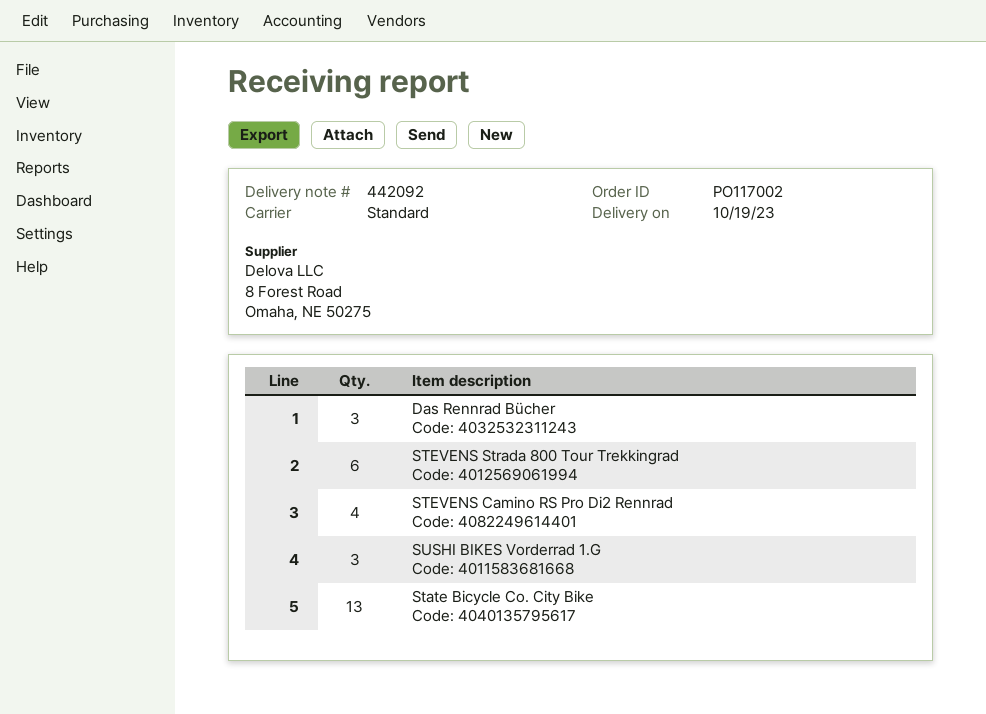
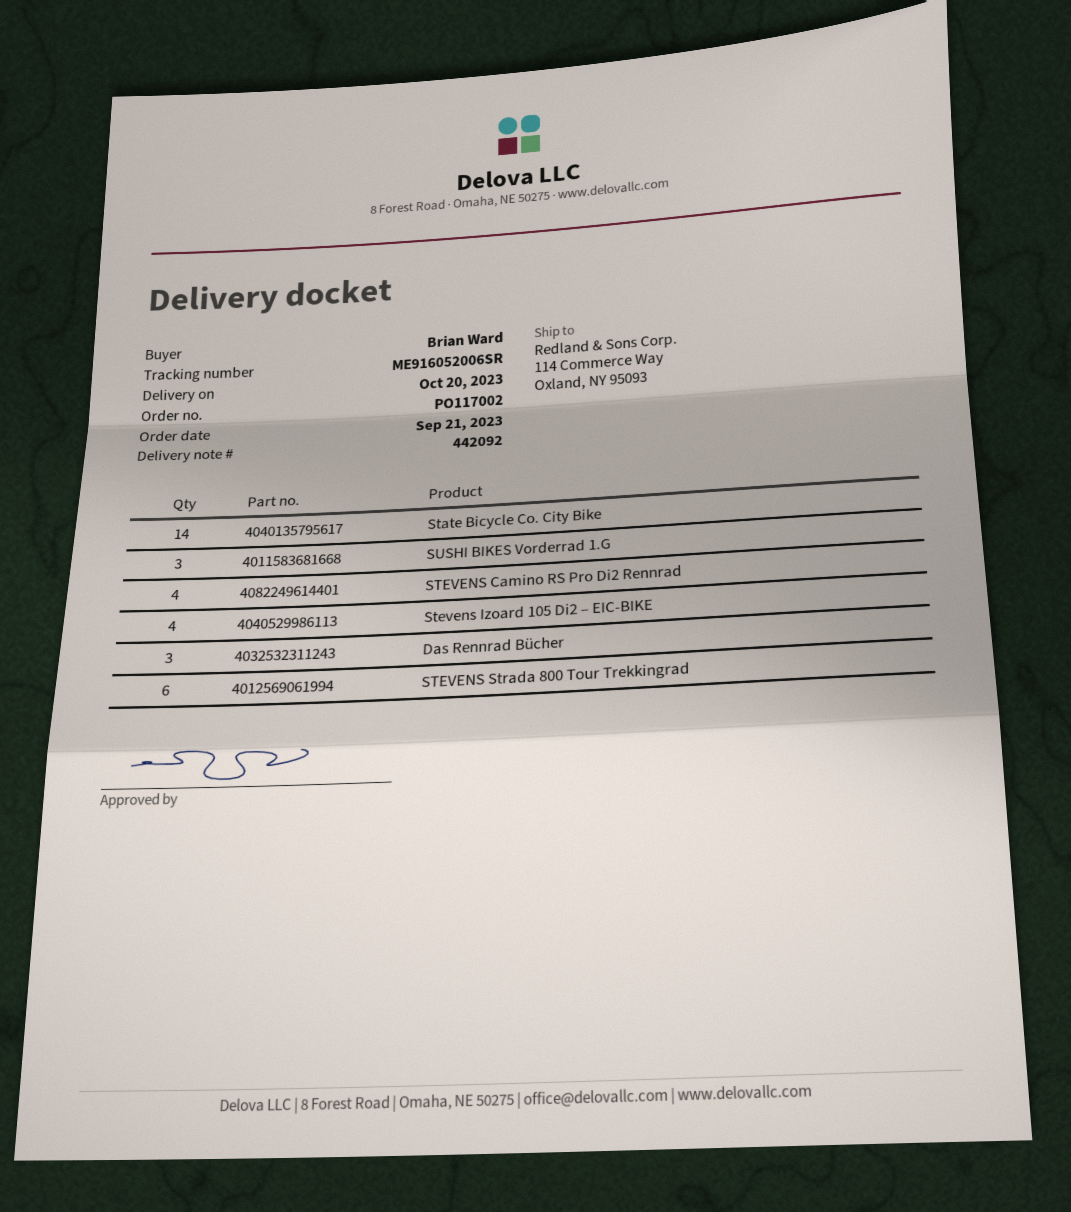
delivery date: 2023-10-19 -> 2023-10-20
State Bicycle Co. City Bike: 13 -> 14
Stevens Izoard 105 Di2 – EIC-BIKE: none -> 4

